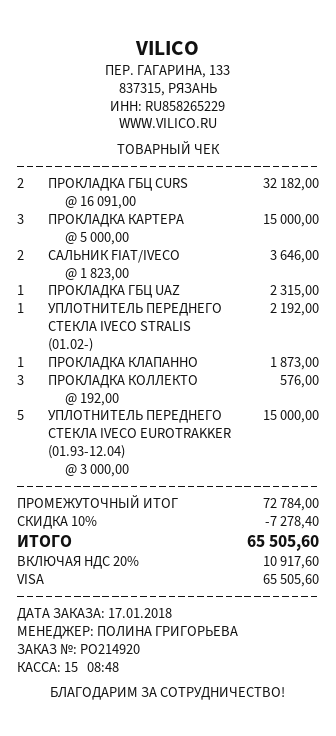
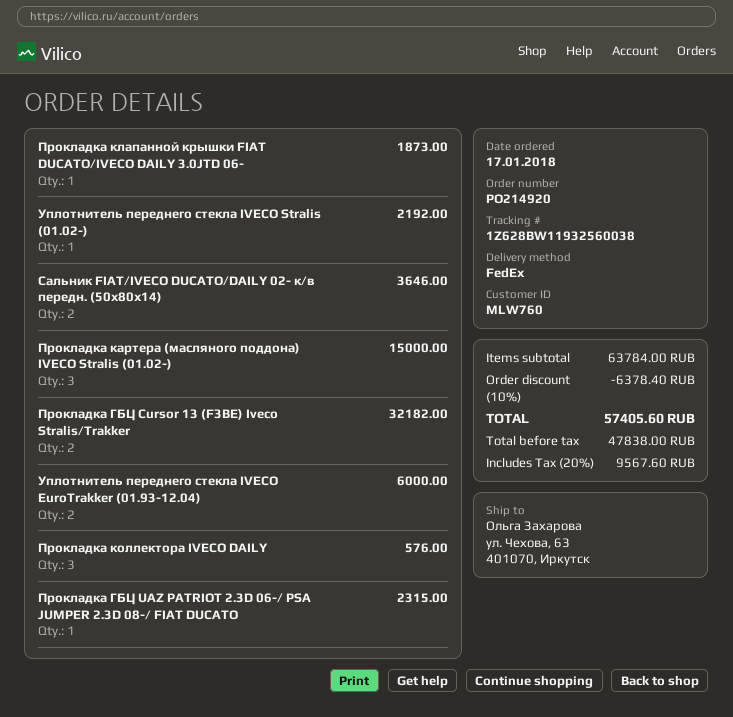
УПЛОТНИТЕЛЬ ПЕРЕДНЕГО СТЕКЛА IVECO EUROTRAKKER (01.93-12.04): 5 for 15000.00 -> 2 for 6000.00
subtotal: 72784.00 -> 63784.00
discount: 10% = 7278.40 -> 10% = 6378.40
tax: 20% = 10917.60 -> 20% = 9567.60
total: 65505.60 -> 57405.60

